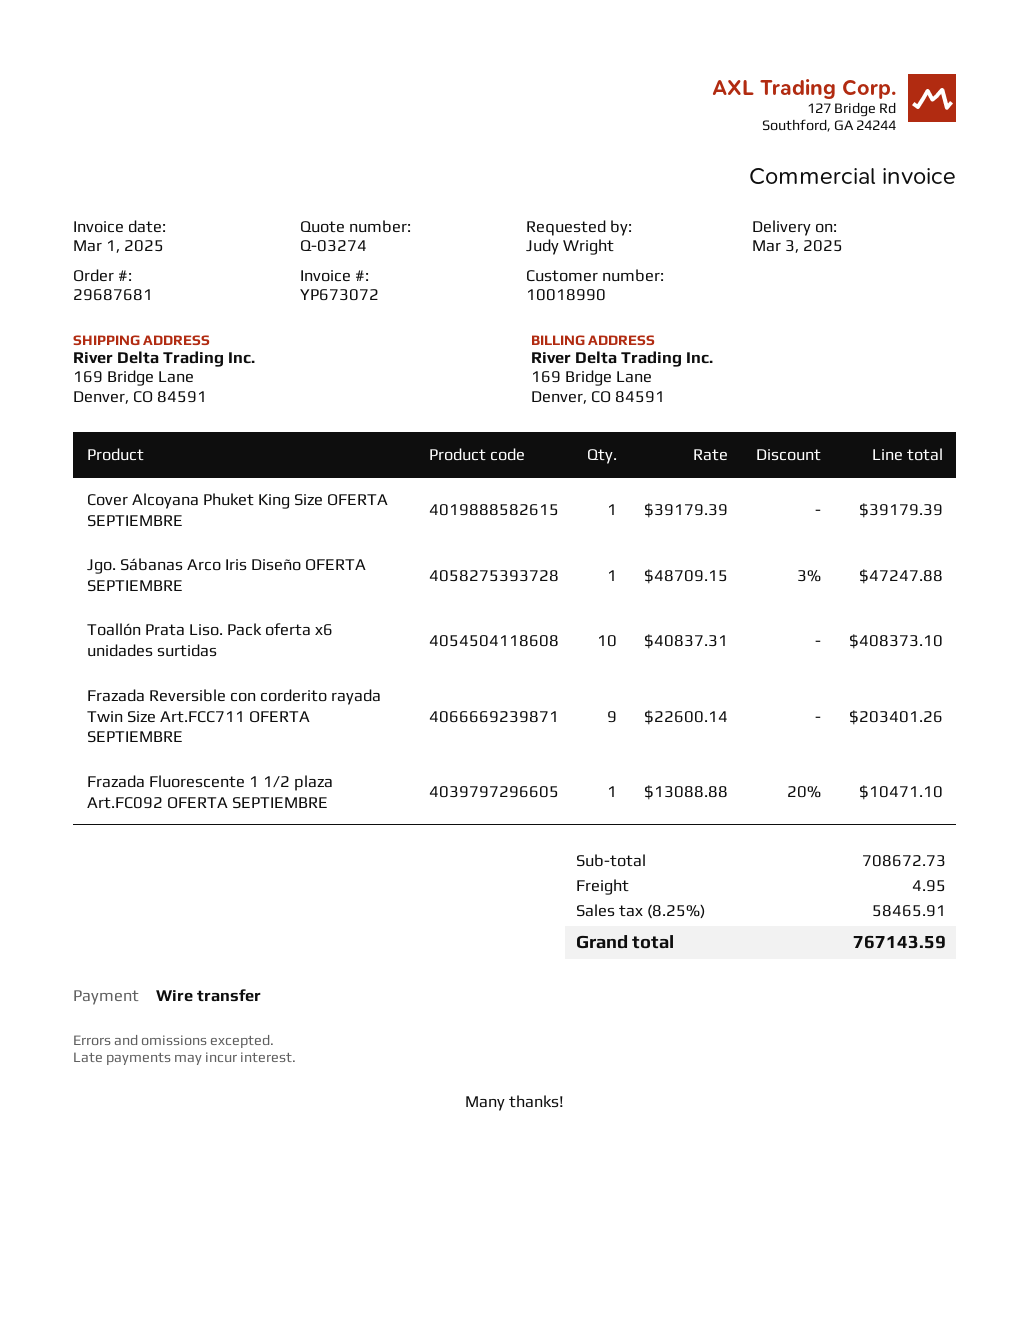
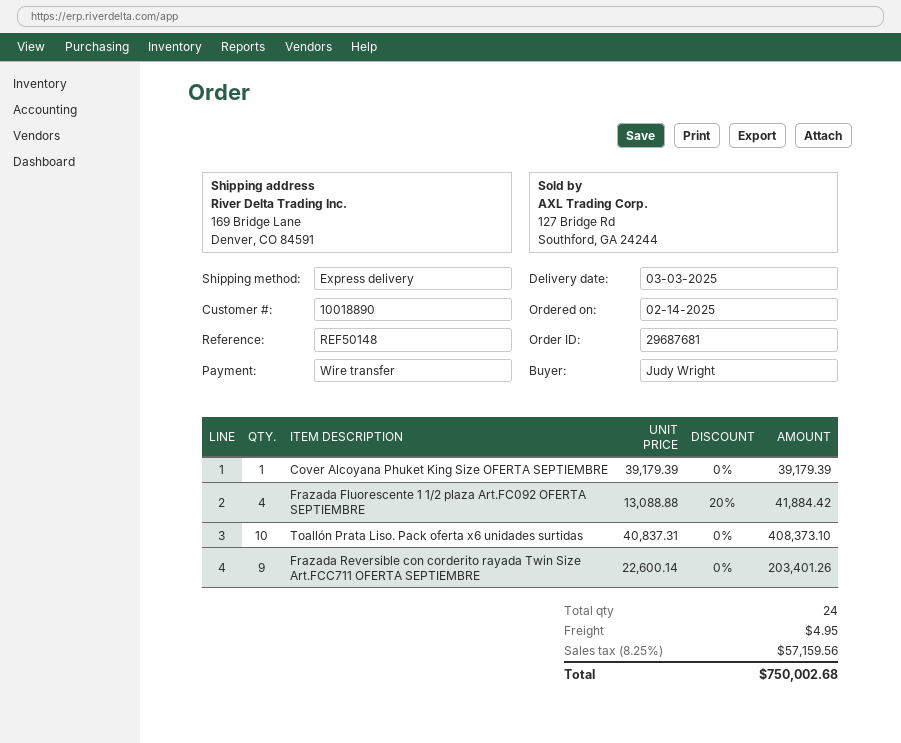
customer number: 10018990 -> 10018890
Jgo. Sábanas Arco Iris Diseño OFERTA SEPTIEMBRE: 1 x 48709.15 - 3% = 47247.88 -> none
Frazada Fluorescente 1 1/2 plaza Art.FC092 OFERTA SEPTIEMBRE: 1 x 13088.88 - 20% = 10471.10 -> 4 x 13088.88 - 20% = 41884.42
tax: 8.25% = 58465.91 -> 8.25% = 57159.56
total: 767143.59 -> 750002.68

